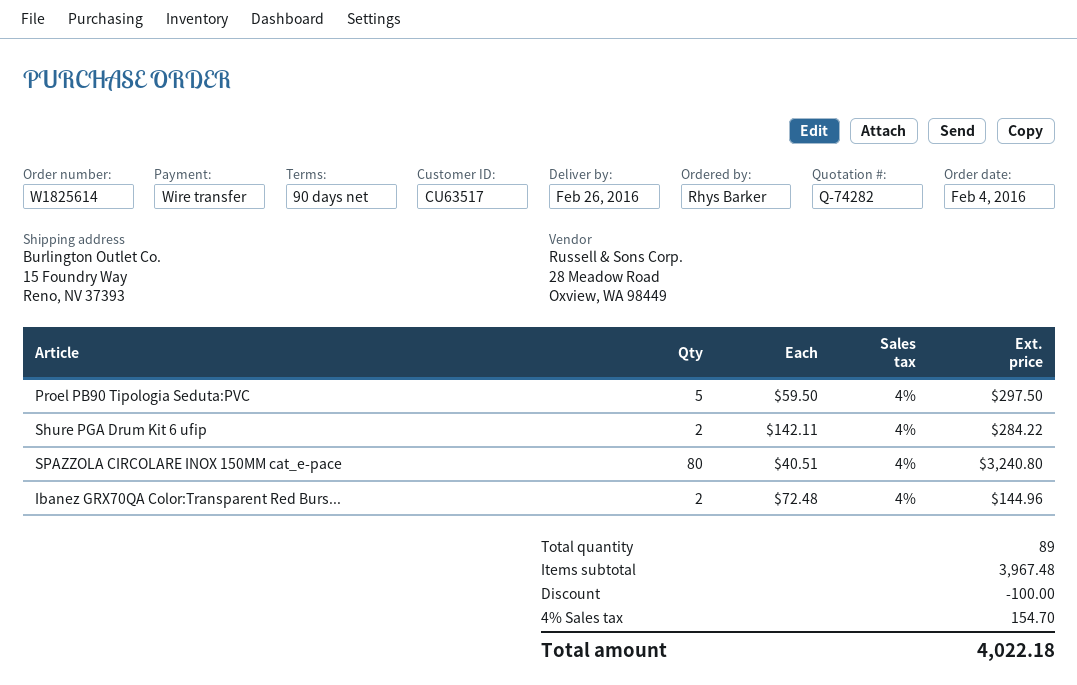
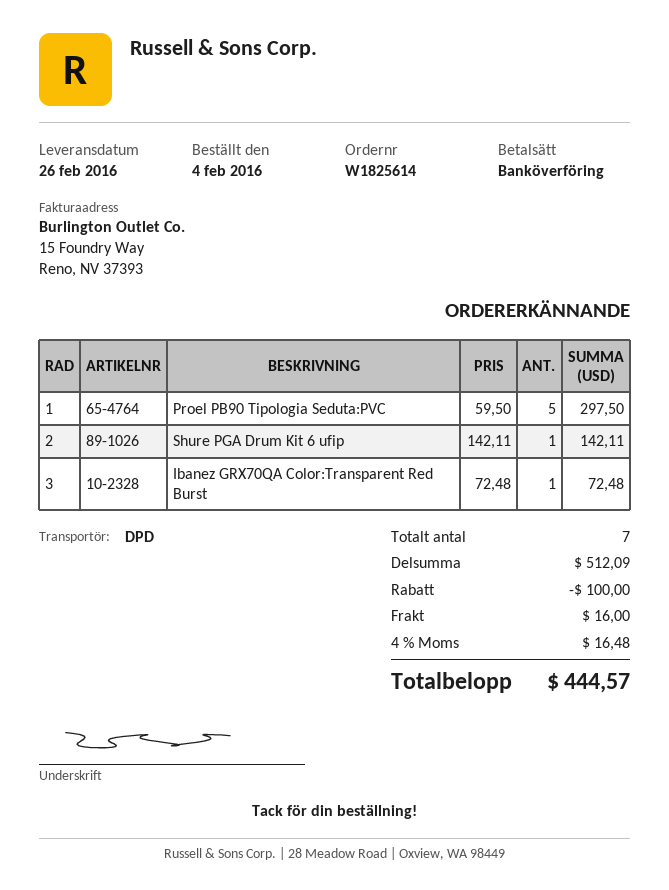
Shure PGA Drum Kit 6 ufip: 2 x 142.11 = 284.22 -> 1 x 142.11 = 142.11
SPAZZOLA CIRCOLARE INOX 150MM cat_e-pace: 80 x 40.51 = 3240.80 -> none
Ibanez GRX70QA Color:Transparent Red Burs...: 2 x 72.48 = 144.96 -> 1 x 72.48 = 72.48
total quantity: 89 -> 7
subtotal: 3967.48 -> 512.09
shipping: none -> 16.00
tax: 4% = 154.70 -> 4% = 16.48
total: 4022.18 -> 444.57

